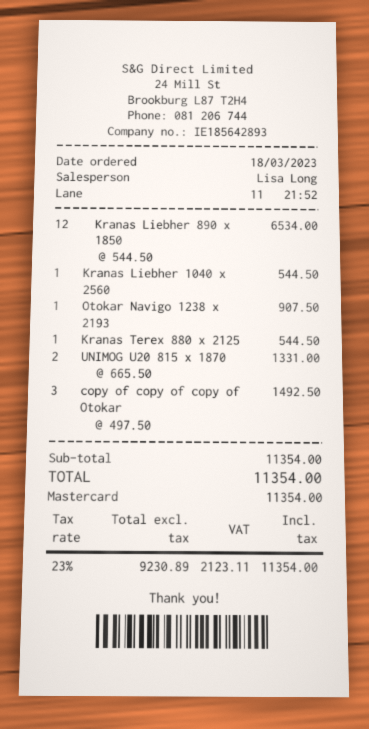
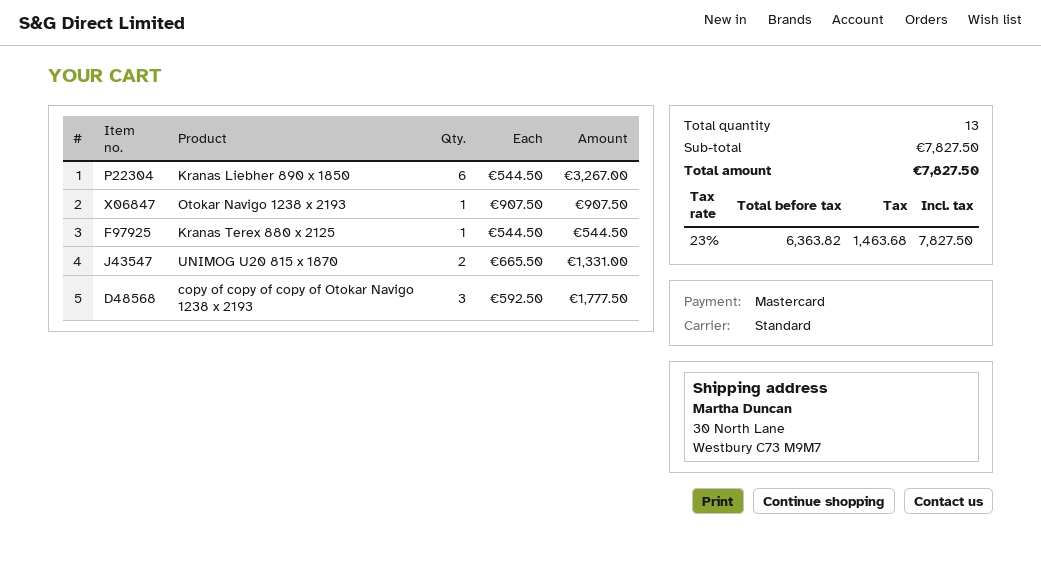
Kranas Liebher 890 x 1850: 12 x 544.50 = 6534.00 -> 6 x 544.50 = 3267.00
Kranas Liebher 1040 x 2560: 1 x 544.50 = 544.50 -> none
copy of copy of copy of Otokar: 3 x 497.50 = 1492.50 -> 3 x 592.50 = 1777.50
subtotal: 11354.00 -> 7827.50
net: 9230.89 -> 6363.82
tax: 23% = 2123.11 -> 23% = 1463.68
total: 11354.00 -> 7827.50

